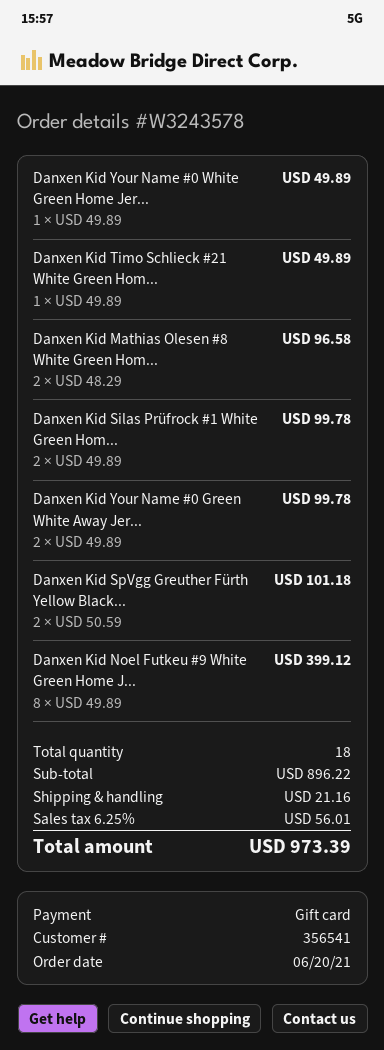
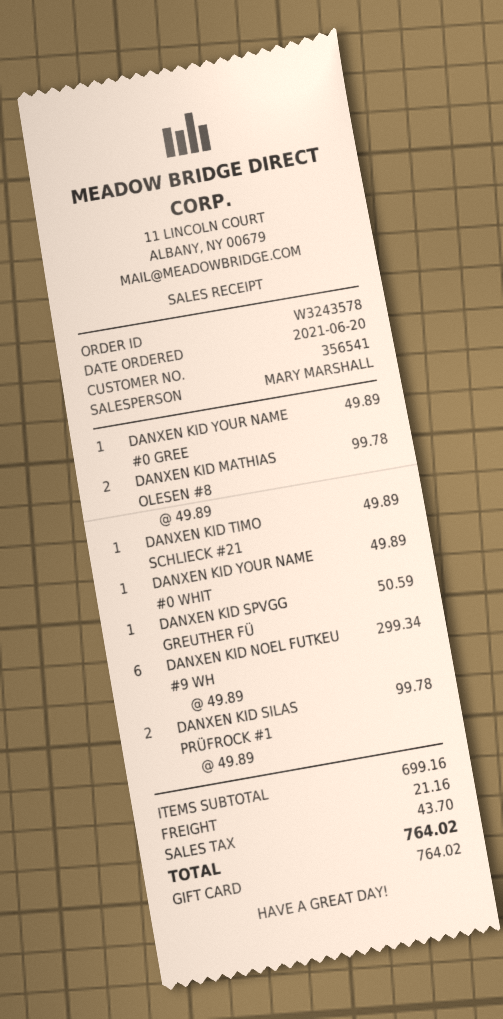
Danxen Kid Mathias Olesen #8 White Green Hom...: 2 x 48.29 = 96.58 -> 2 x 49.89 = 99.78
Danxen Kid Your Name #0 Green White Away Jer...: 2 x 49.89 = 99.78 -> 1 x 49.89 = 49.89
Danxen Kid SpVgg Greuther Fürth Yellow Black...: 2 x 50.59 = 101.18 -> 1 x 50.59 = 50.59
Danxen Kid Noel Futkeu #9 White Green Home J...: 8 x 49.89 = 399.12 -> 6 x 49.89 = 299.34
subtotal: 896.22 -> 699.16
tax: 56.01 -> 43.70
total: 973.39 -> 764.02

